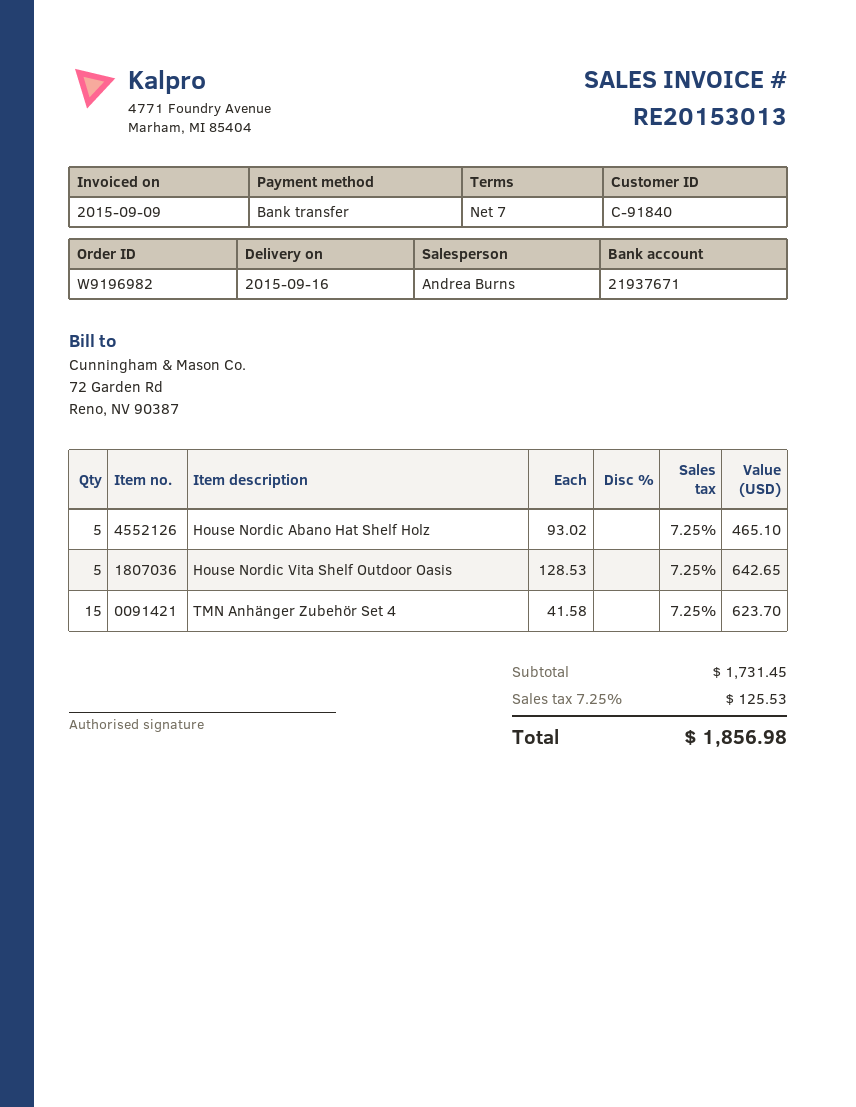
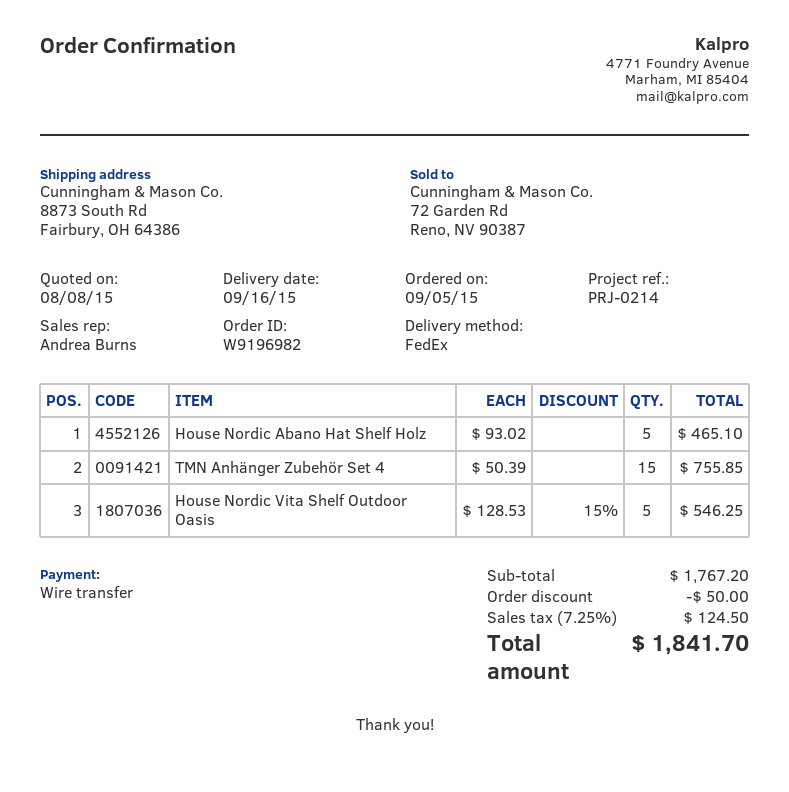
House Nordic Vita Shelf Outdoor Oasis: 5 x 128.53 = 642.65 -> 5 x 128.53 - 15% = 546.25
TMN Anhänger Zubehör Set 4: 15 x 41.58 = 623.70 -> 15 x 50.39 = 755.85
subtotal: 1731.45 -> 1767.20
discount: none -> 50.00
tax: 7.25% = 125.53 -> 7.25% = 124.50
total: 1856.98 -> 1841.70

